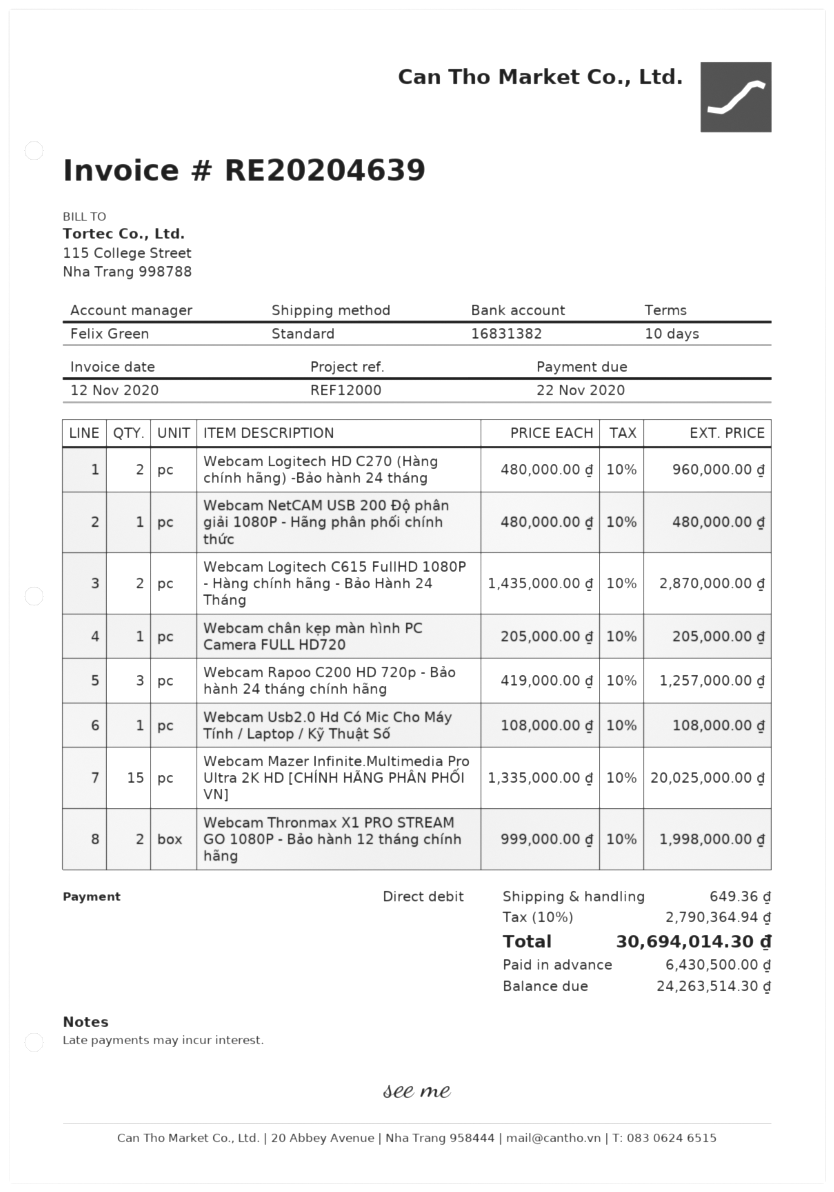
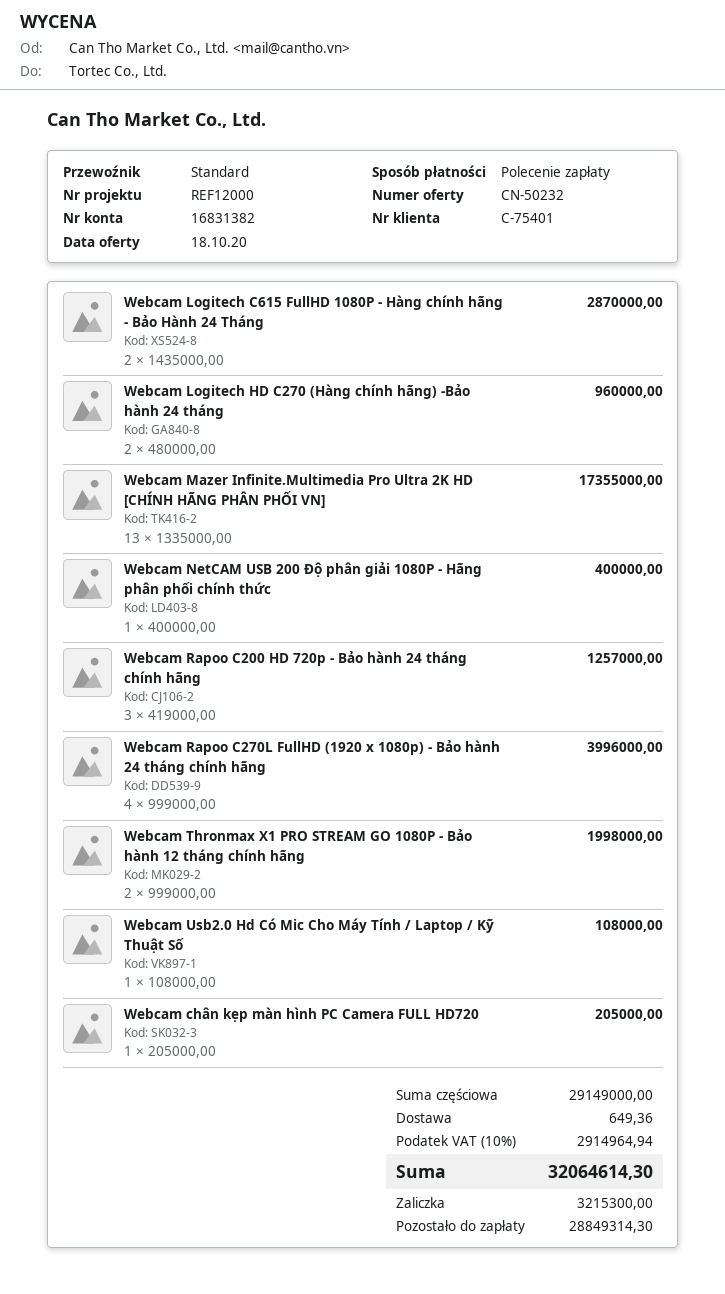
Webcam NetCAM USB 200 Độ phân giải 1080P - Hãng phân phối chính thức: 1 x 480000.00 = 480000.00 -> 1 x 400000.00 = 400000.00
Webcam Mazer Infinite.Multimedia Pro Ultra 2K HD [CHÍNH HÃNG PHÂN PHỐI VN]: 15 x 1335000.00 = 20025000.00 -> 13 x 1335000.00 = 17355000.00
Webcam Rapoo C270L FullHD (1920 x 1080p) - Bảo hành 24 tháng chính hãng: none -> 4 x 999000.00 = 3996000.00
tax: 10% = 2790364.94 -> 10% = 2914964.94
total: 30694014.30 -> 32064614.30
deposit: 6430500.00 -> 3215300.00
balance: 24263514.30 -> 28849314.30

